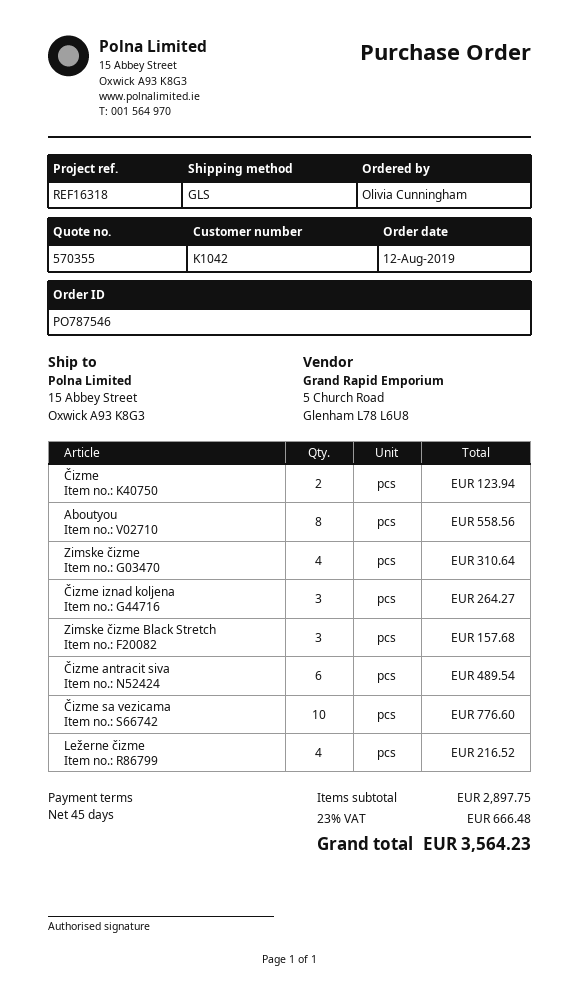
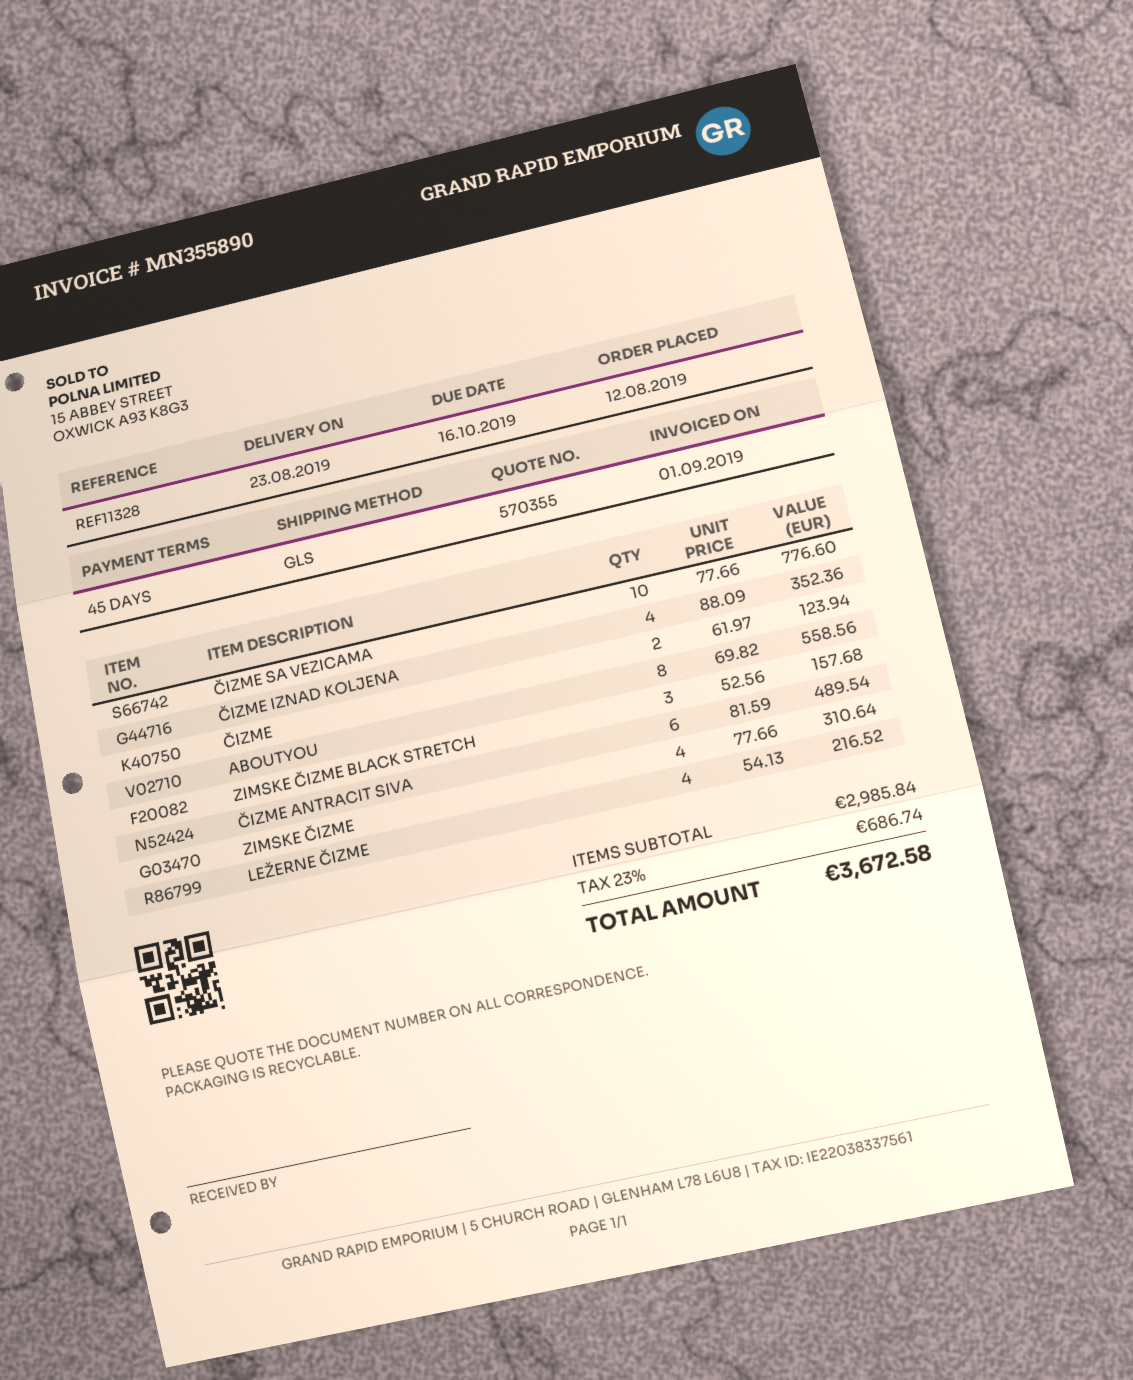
reference: REF16318 -> REF11328
Čizme iznad koljena: 3 for 264.27 -> 4 for 352.36
subtotal: 2897.75 -> 2985.84
tax: 23% = 666.48 -> 23% = 686.74
total: 3564.23 -> 3672.58

